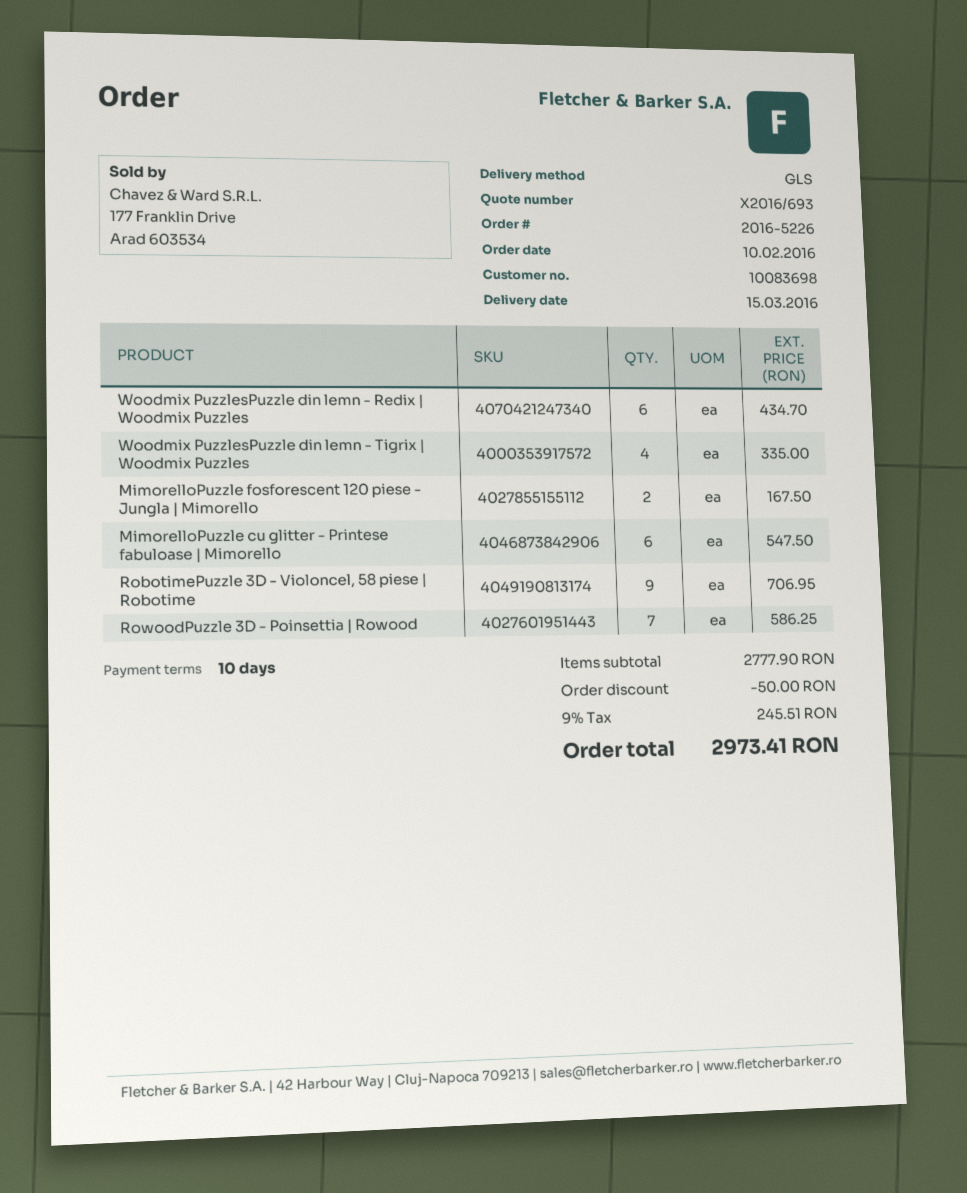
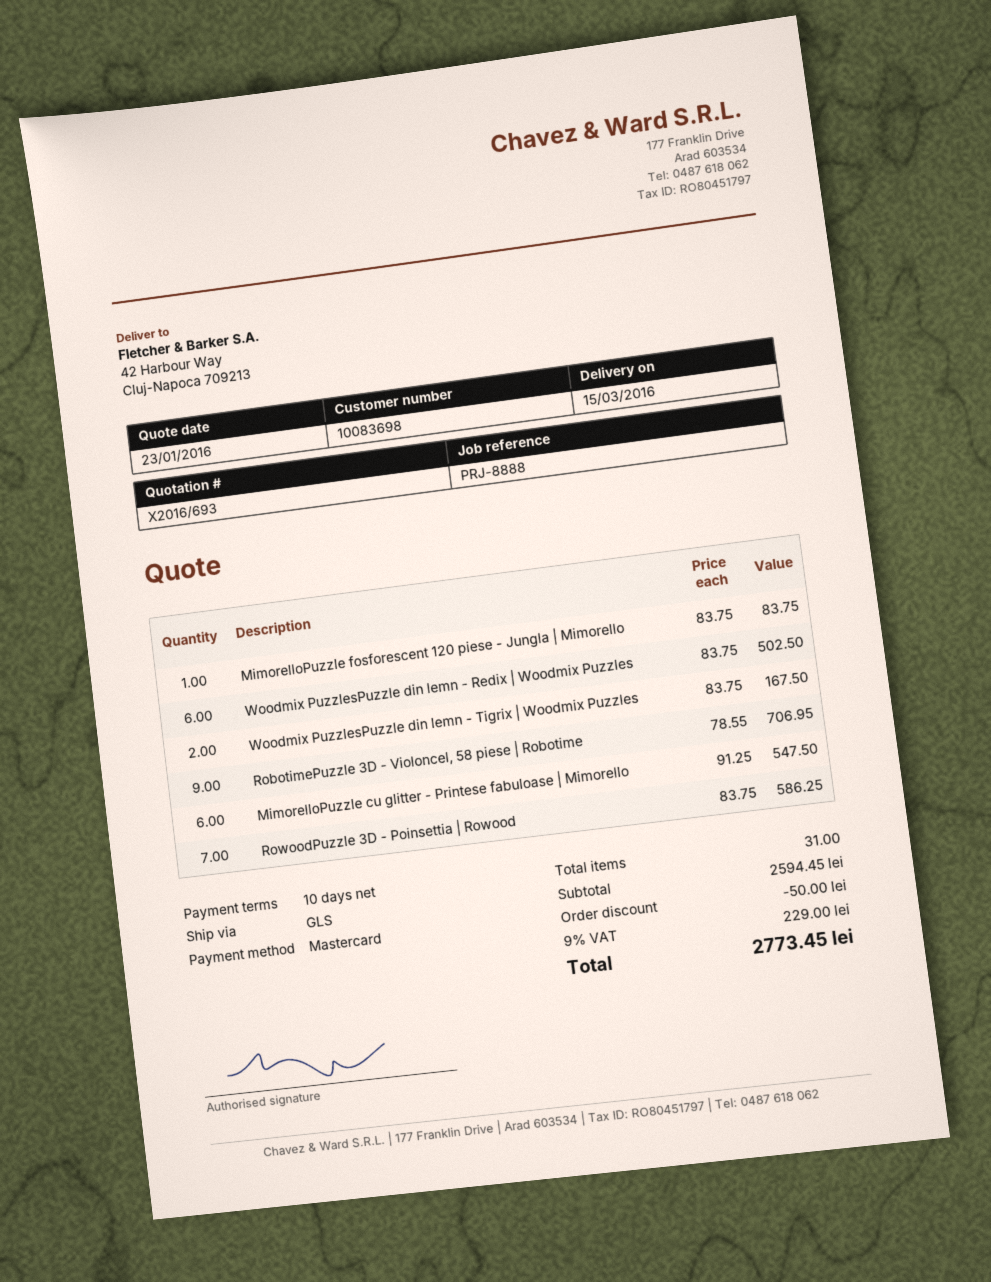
Woodmix PuzzlesPuzzle din lemn - Redix | Woodmix Puzzles: 6 for 434.70 -> 6 for 502.50
Woodmix PuzzlesPuzzle din lemn - Tigrix | Woodmix Puzzles: 4 for 335.00 -> 2 for 167.50
MimorelloPuzzle fosforescent 120 piese - Jungla | Mimorello: 2 for 167.50 -> 1 for 83.75
subtotal: 2777.90 -> 2594.45
tax: 9% = 245.51 -> 9% = 229.00
total: 2973.41 -> 2773.45

